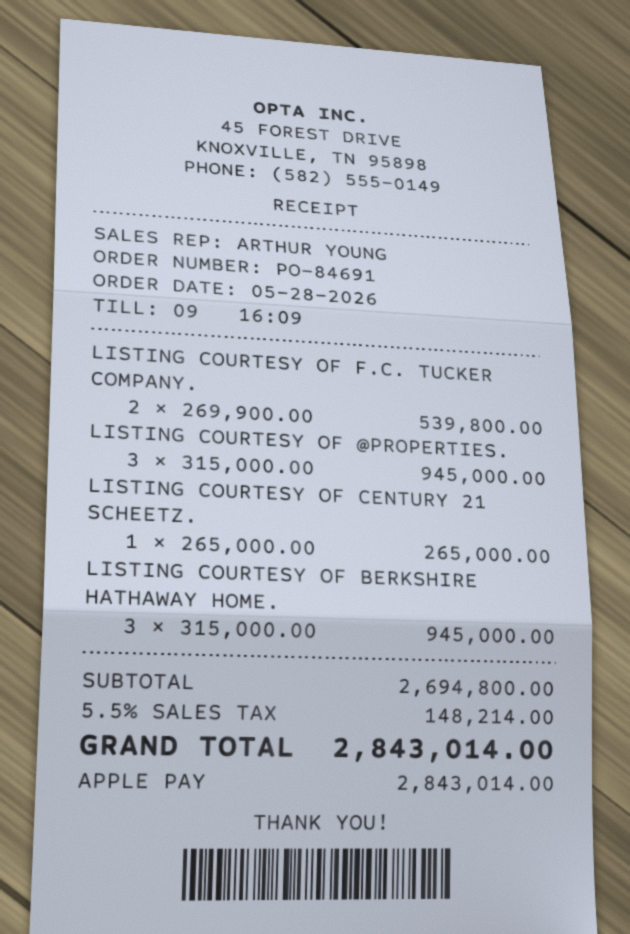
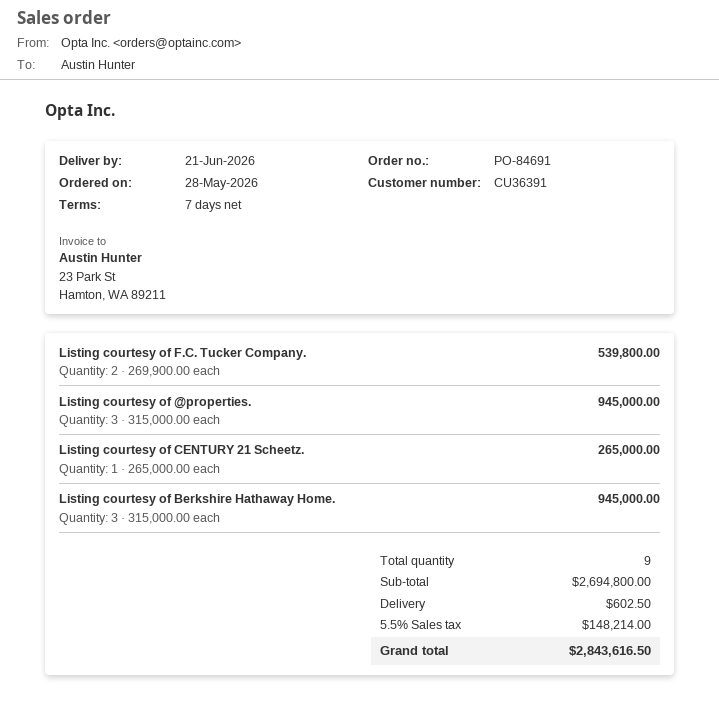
shipping: none -> 602.50
total: 2843014.00 -> 2843616.50

